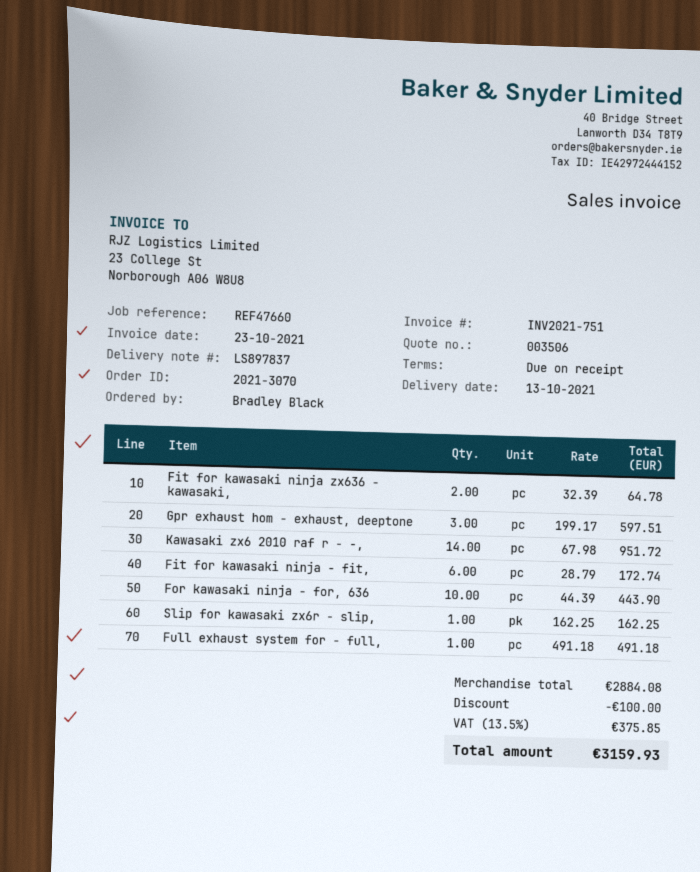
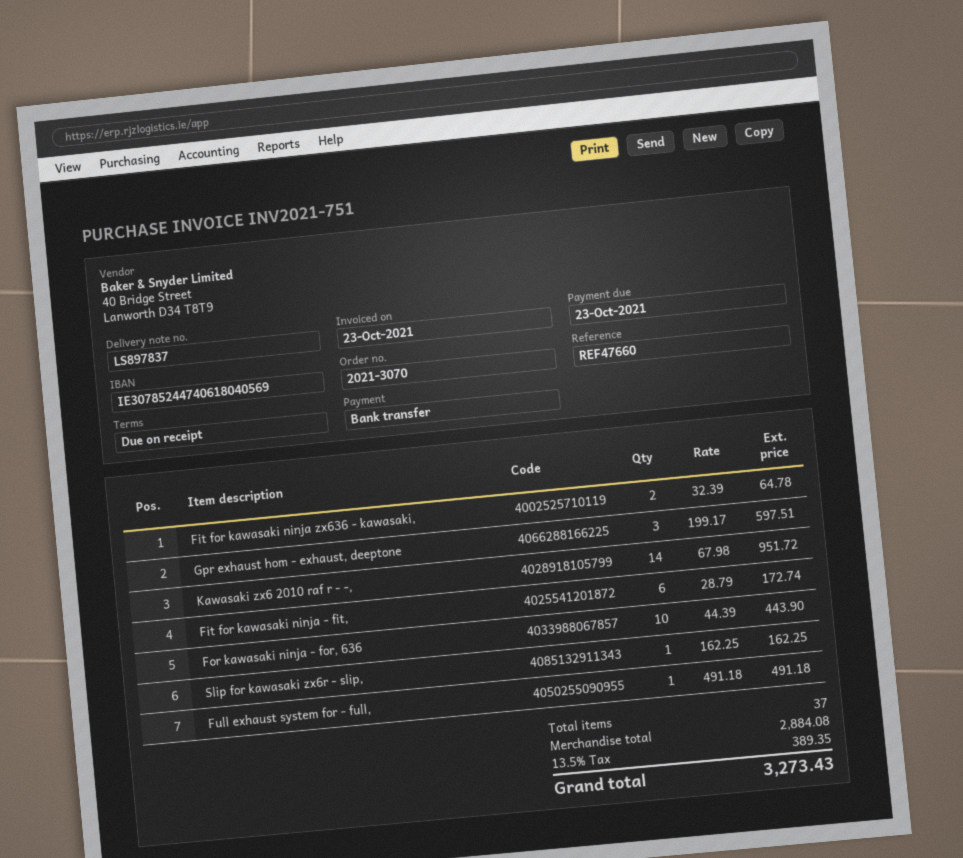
discount: 100.00 -> none
tax: 13.5% = 375.85 -> 13.5% = 389.35
total: 3159.93 -> 3273.43

